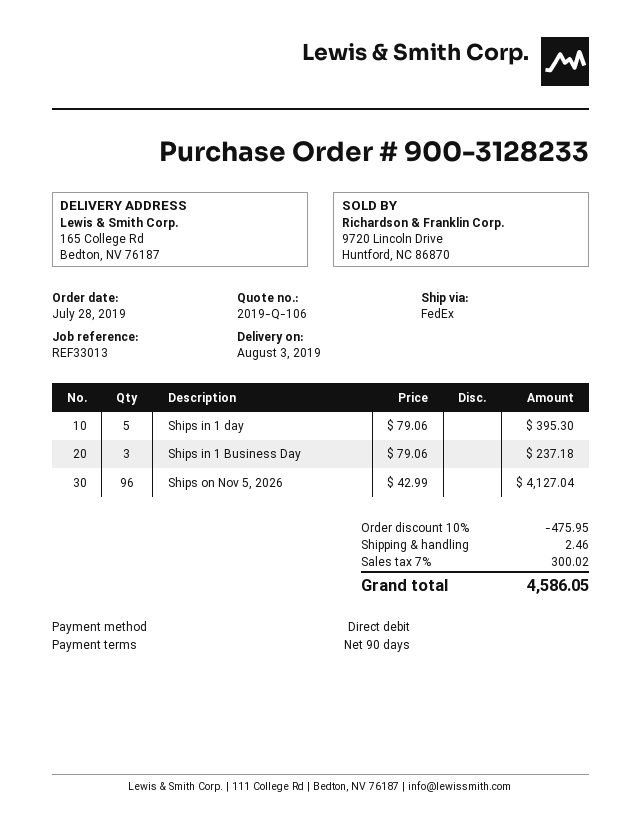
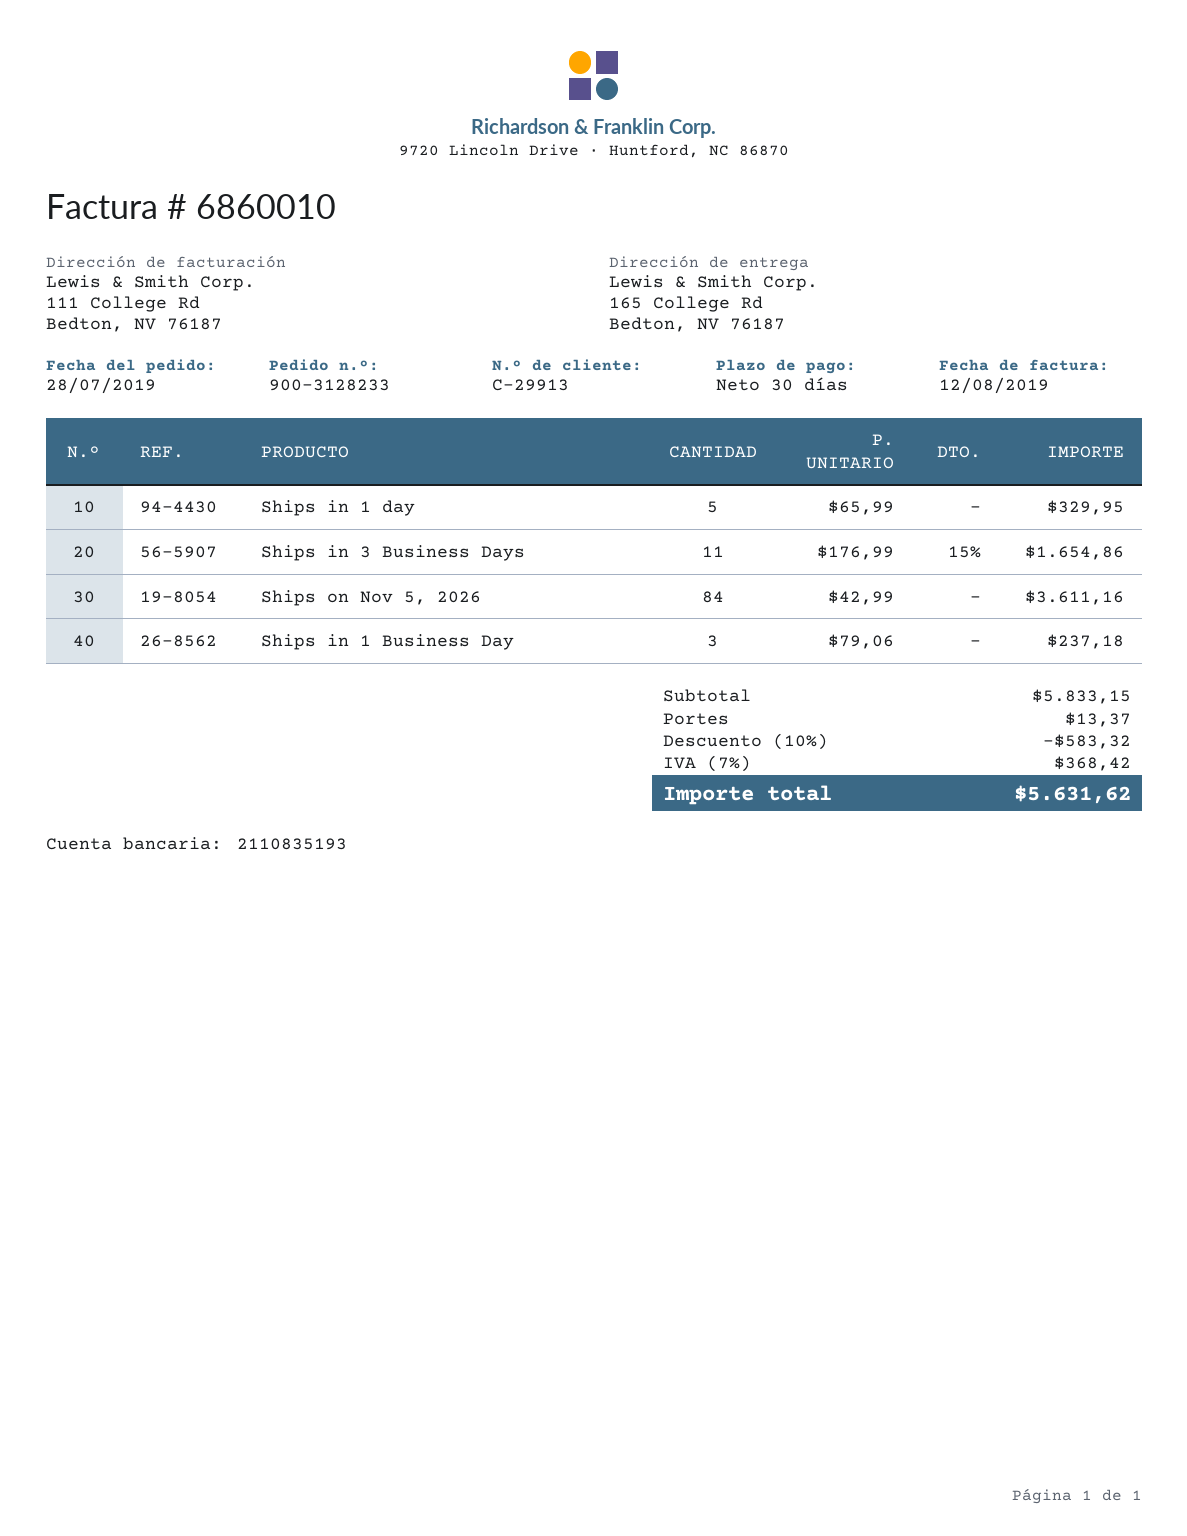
payment terms: 90 days -> 30 days
Ships in 1 day: 5 x 79.06 = 395.30 -> 5 x 65.99 = 329.95
Ships on Nov 5, 2026: 96 x 42.99 = 4127.04 -> 84 x 42.99 = 3611.16
Ships in 3 Business Days: none -> 11 x 176.99 - 15% = 1654.86
discount: 10% = 475.95 -> 10% = 583.32
shipping: 2.46 -> 13.37
tax: 7% = 300.02 -> 7% = 368.42
total: 4586.05 -> 5631.62

